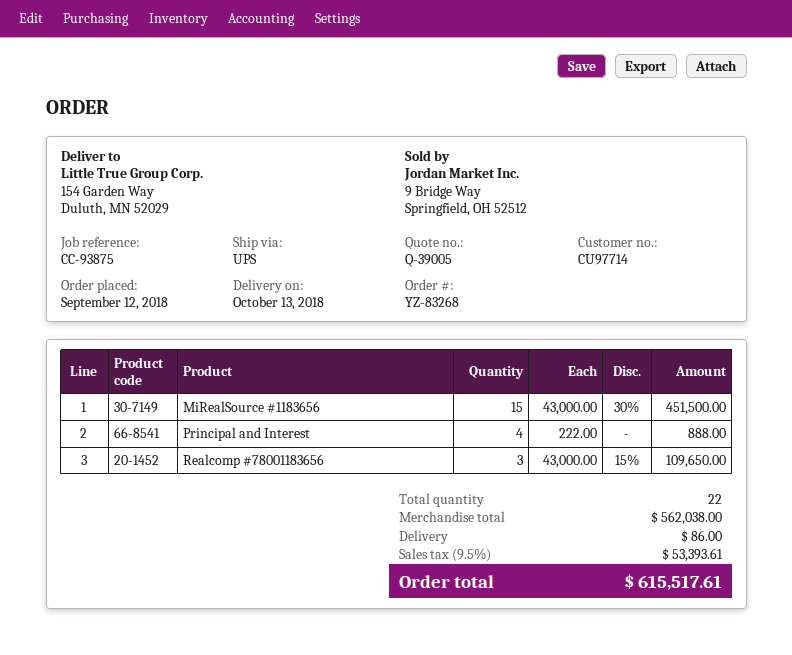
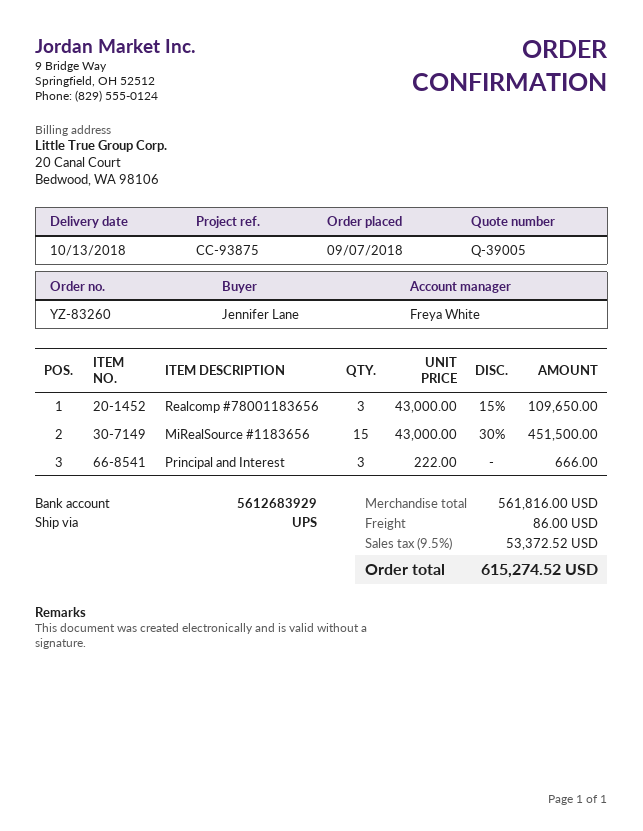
order number: YZ-83268 -> YZ-83260
order date: 2018-09-12 -> 2018-09-07
Principal and Interest: 4 x 222.00 = 888.00 -> 3 x 222.00 = 666.00
subtotal: 562038.00 -> 561816.00
tax: 9.5% = 53393.61 -> 9.5% = 53372.52
total: 615517.61 -> 615274.52

